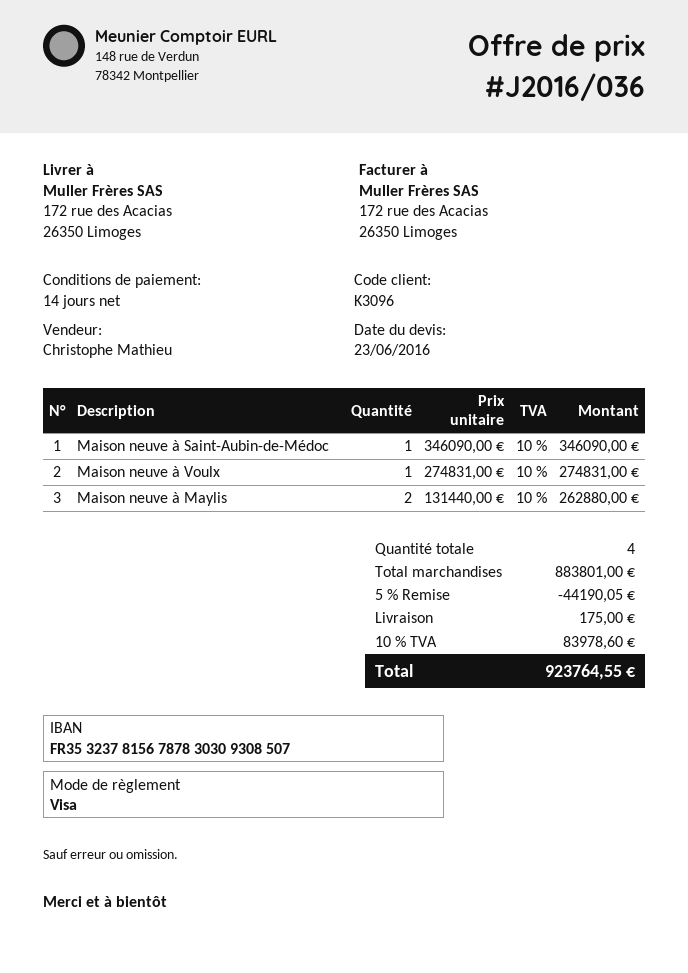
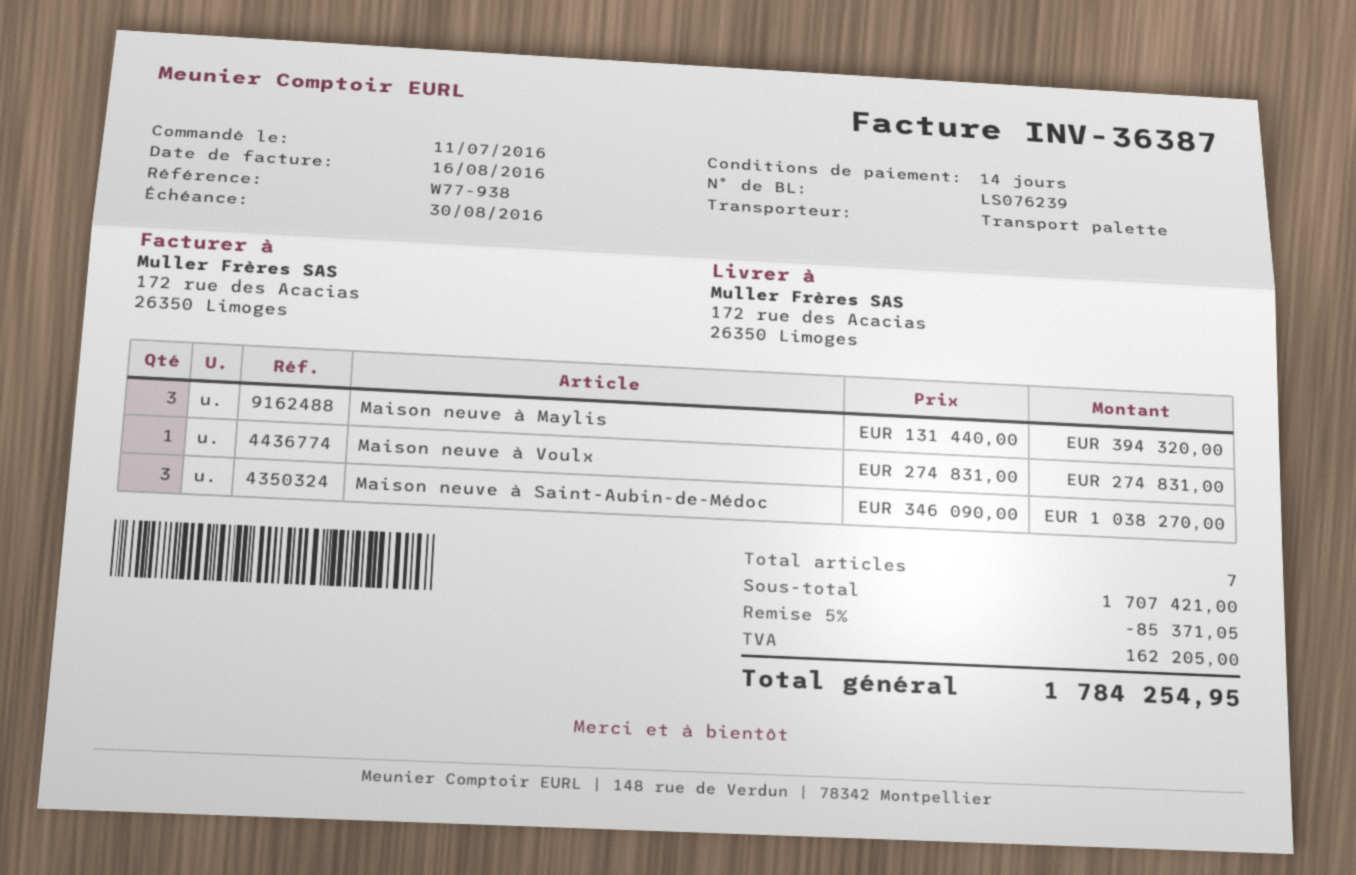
Maison neuve à Saint-Aubin-de-Médoc: 1 x 346090.00 = 346090.00 -> 3 x 346090.00 = 1038270.00
Maison neuve à Maylis: 2 x 131440.00 = 262880.00 -> 3 x 131440.00 = 394320.00
total quantity: 4 -> 7
subtotal: 883801.00 -> 1707421.00
discount: 5% = 44190.05 -> 5% = 85371.05
shipping: 175.00 -> none
tax: 83978.60 -> 162205.00
total: 923764.55 -> 1784254.95

